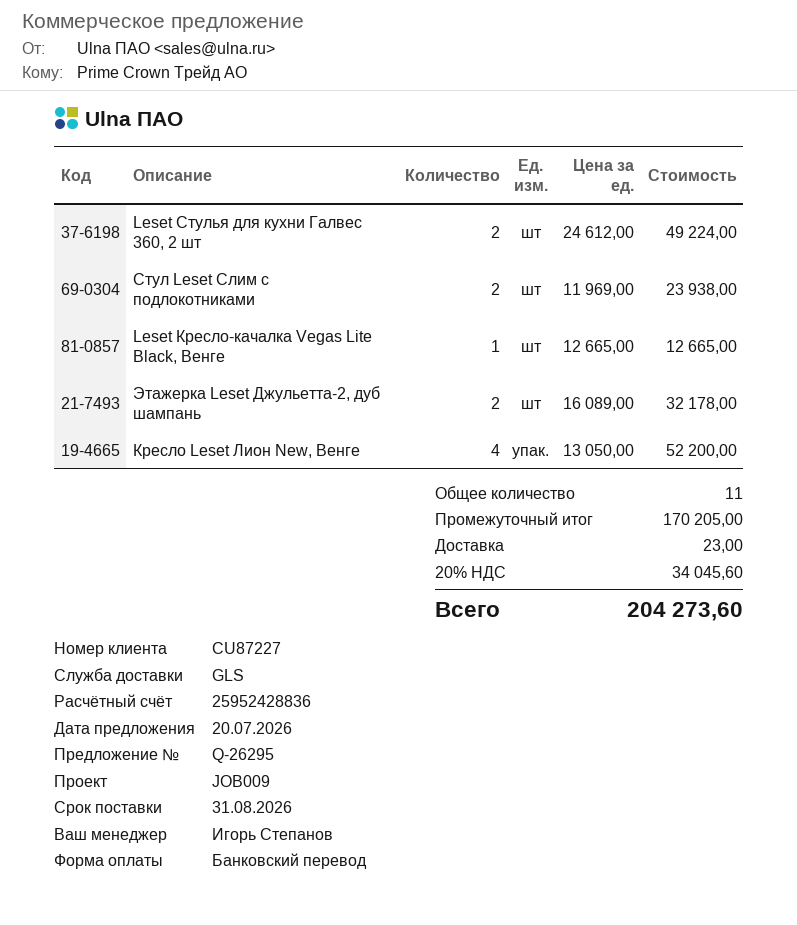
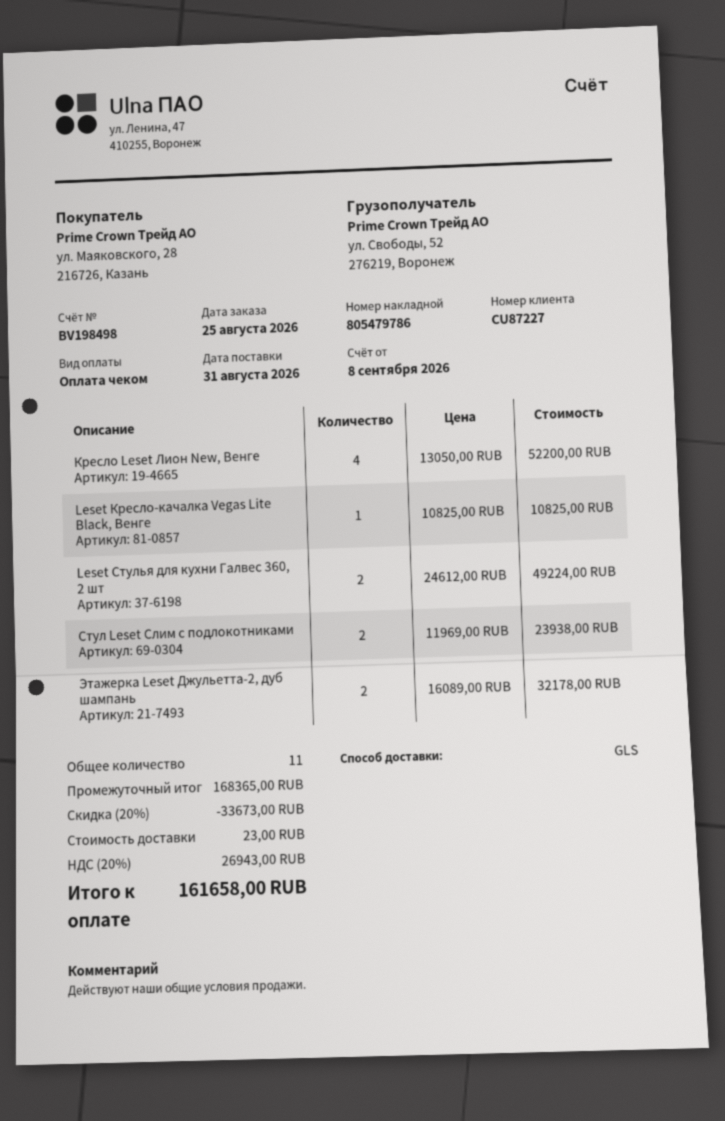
payment method: bank transfer -> cheque
Leset Кресло-качалка Vegas Lite Black, Венге: 1 x 12665.00 = 12665.00 -> 1 x 10825.00 = 10825.00
subtotal: 170205.00 -> 168365.00
discount: none -> 20% = 33673.00
tax: 20% = 34045.60 -> 20% = 26943.00
total: 204273.60 -> 161658.00

